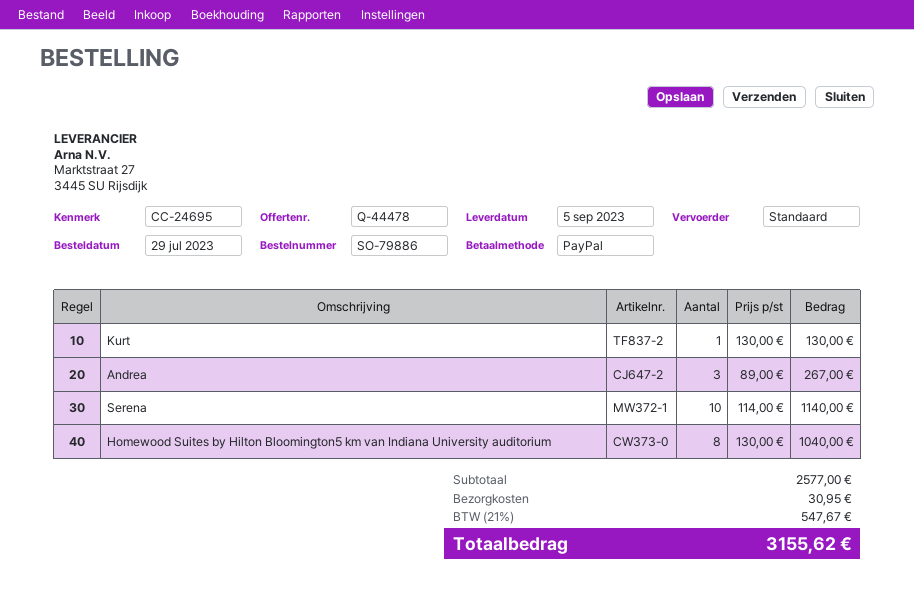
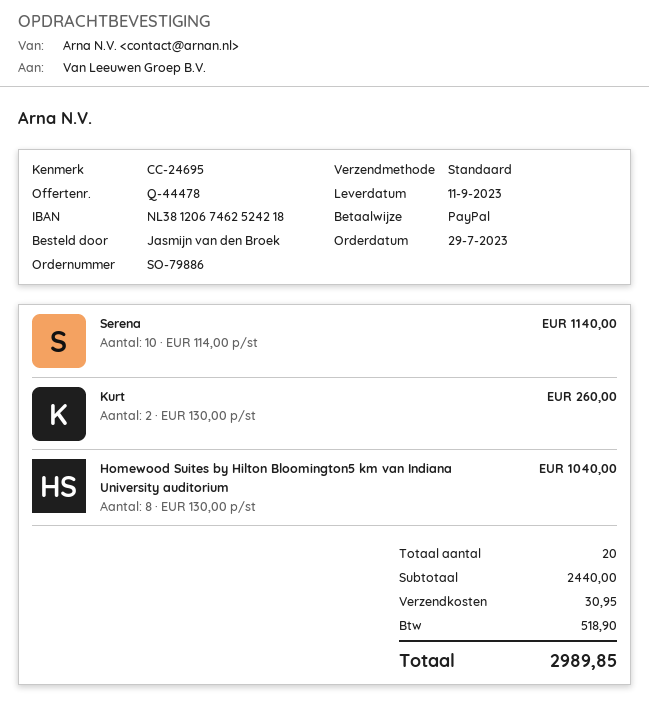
delivery date: 2023-09-05 -> 2023-09-11
Kurt: 1 x 130.00 = 130.00 -> 2 x 130.00 = 260.00
Andrea: 3 x 89.00 = 267.00 -> none
subtotal: 2577.00 -> 2440.00
tax: 547.67 -> 518.90
total: 3155.62 -> 2989.85

